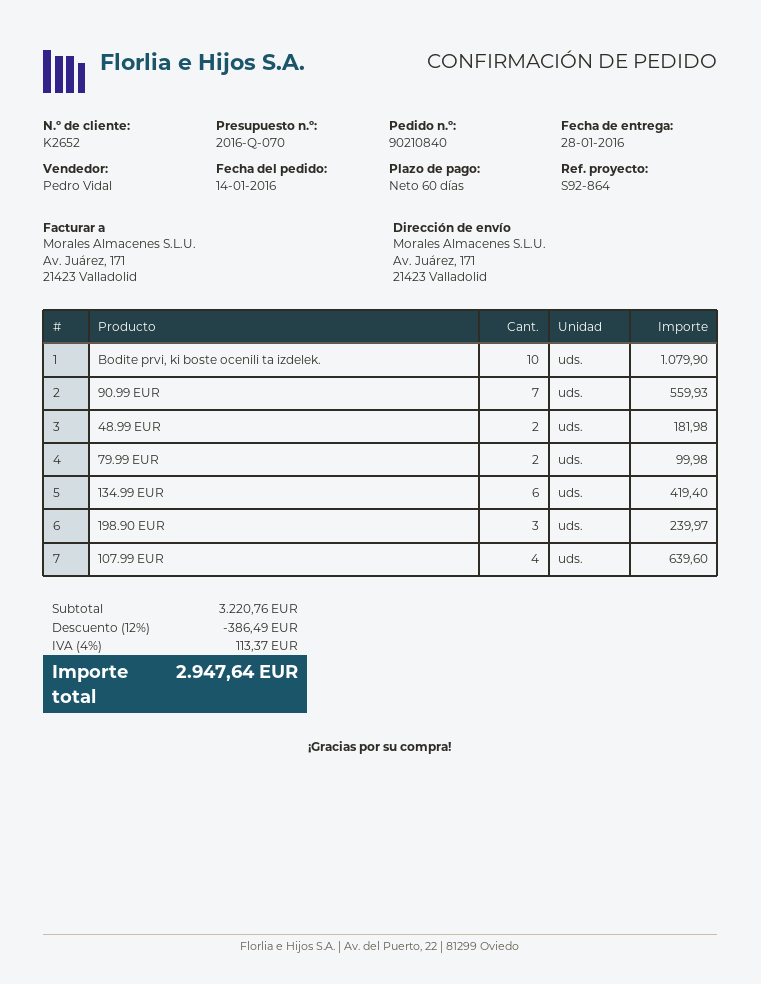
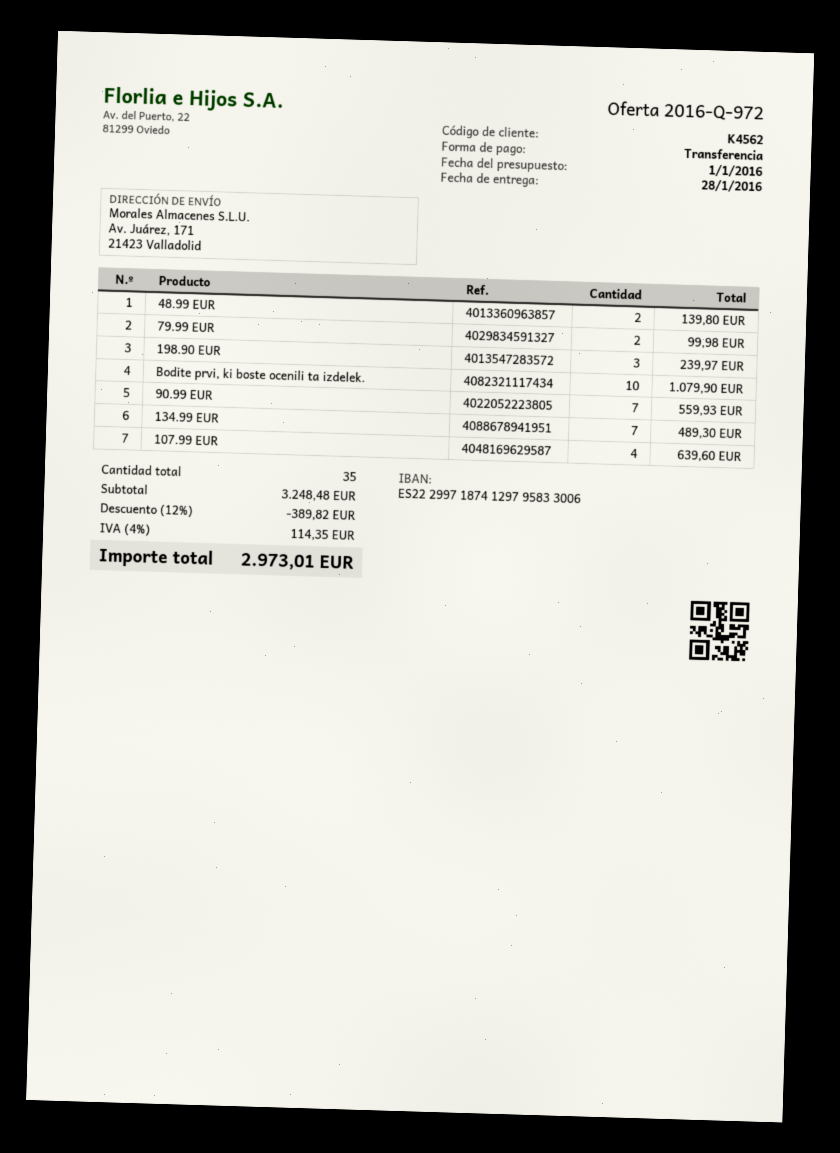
quote number: 2016-Q-070 -> 2016-Q-972
customer number: K2652 -> K4562
48.99 EUR: 2 for 181.98 -> 2 for 139.80
134.99 EUR: 6 for 419.40 -> 7 for 489.30
subtotal: 3220.76 -> 3248.48
discount: 12% = 386.49 -> 12% = 389.82
tax: 4% = 113.37 -> 4% = 114.35
total: 2947.64 -> 2973.01

